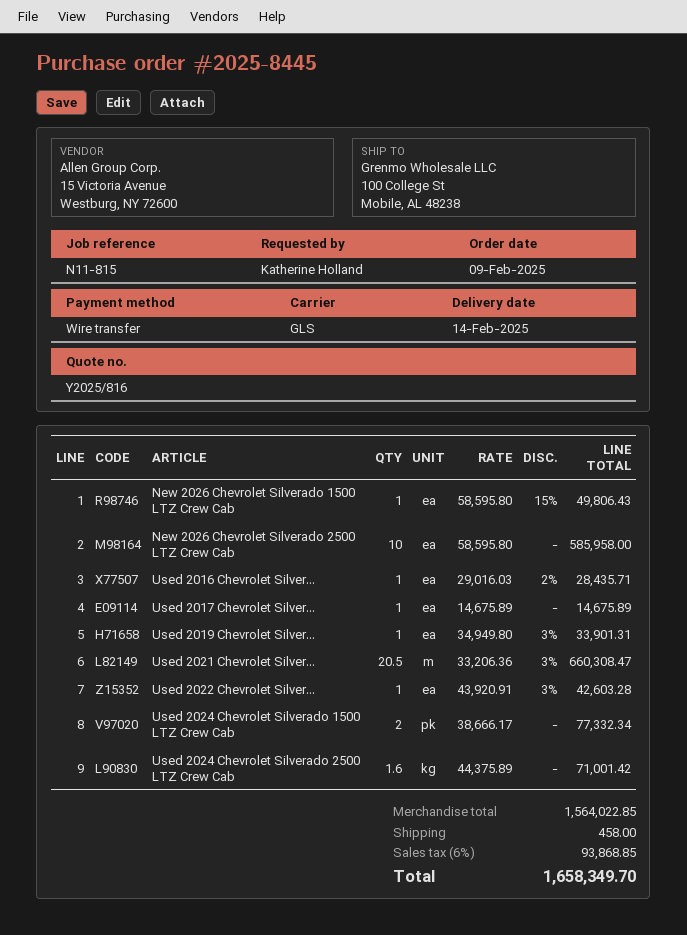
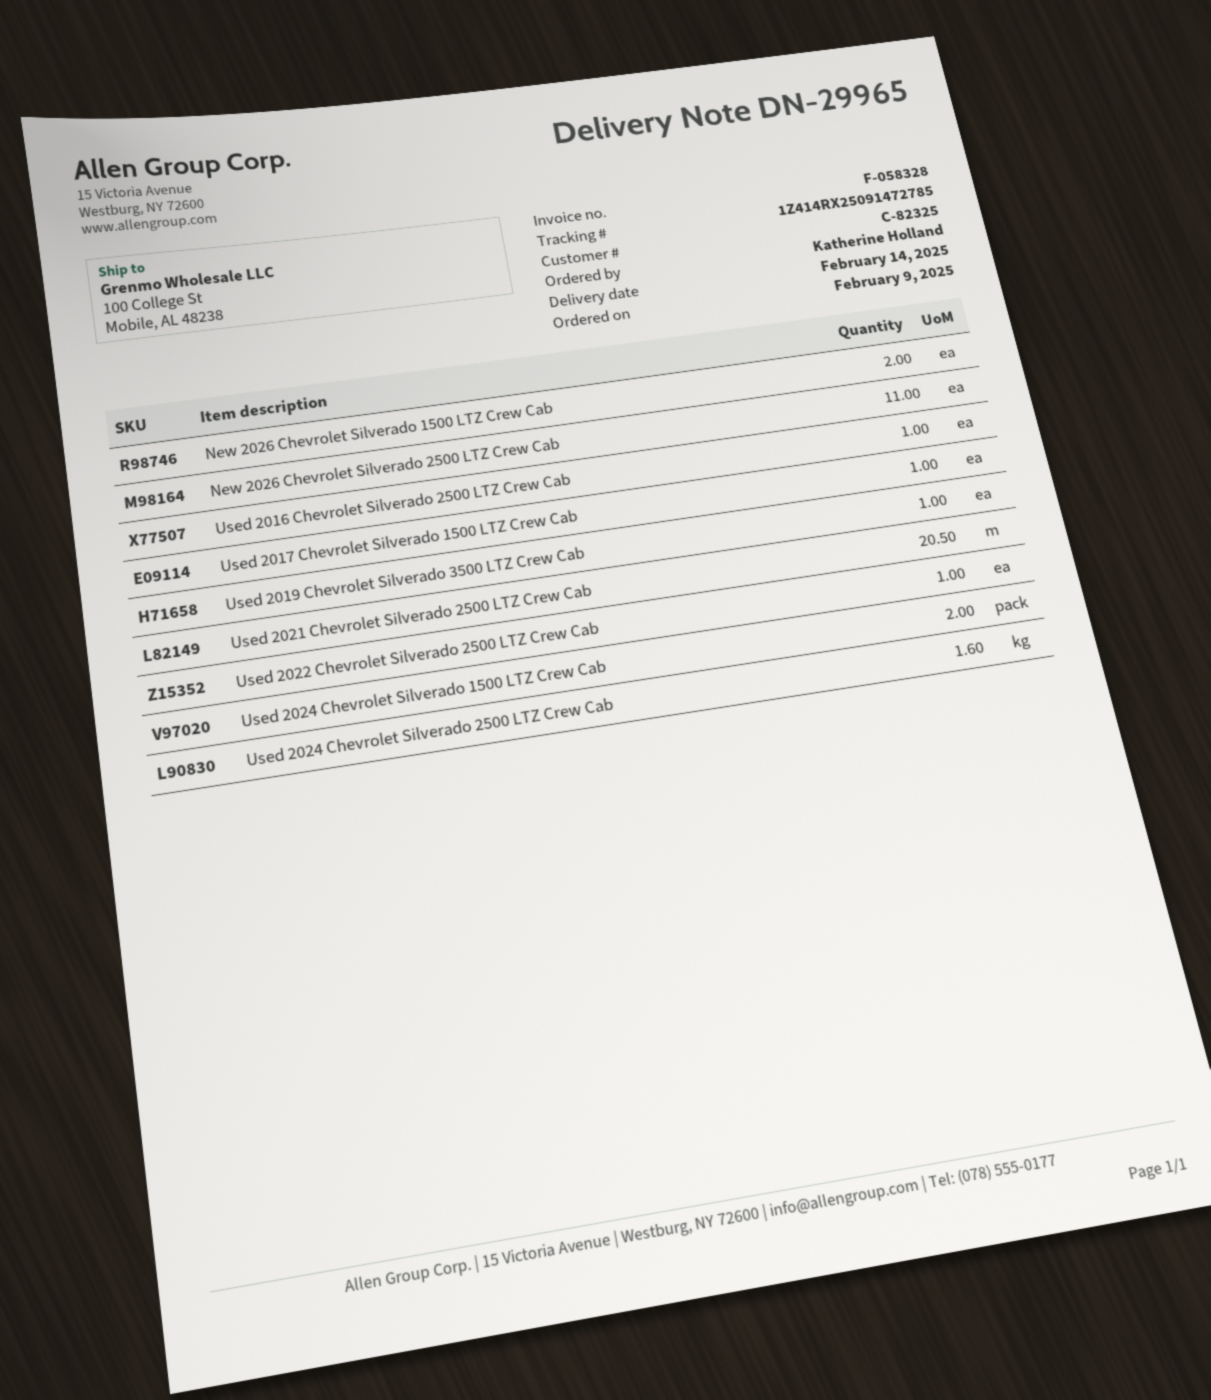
New 2026 Chevrolet Silverado 1500 LTZ Crew Cab: 1 -> 2
New 2026 Chevrolet Silverado 2500 LTZ Crew Cab: 10 -> 11

